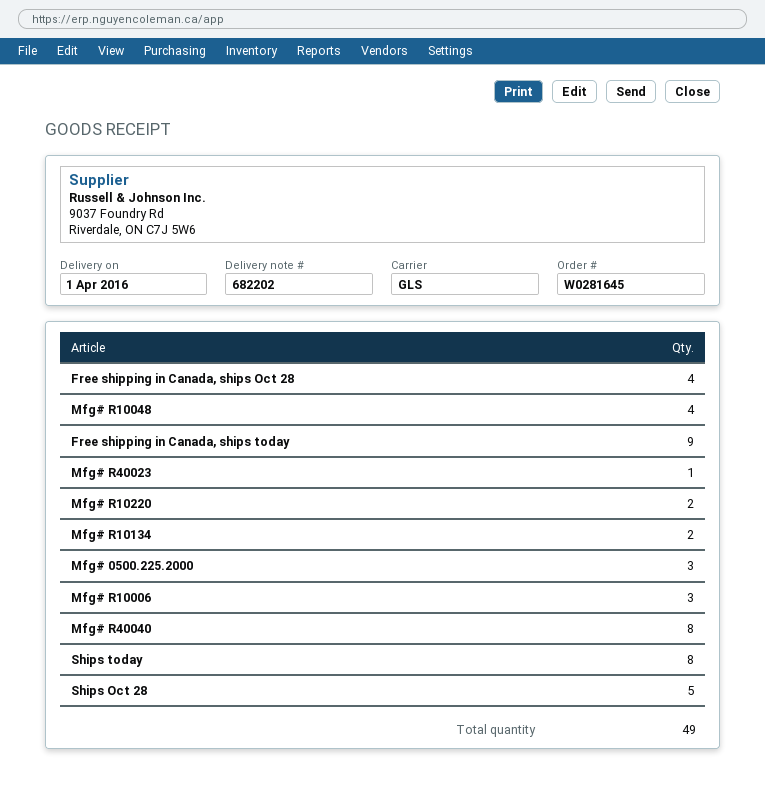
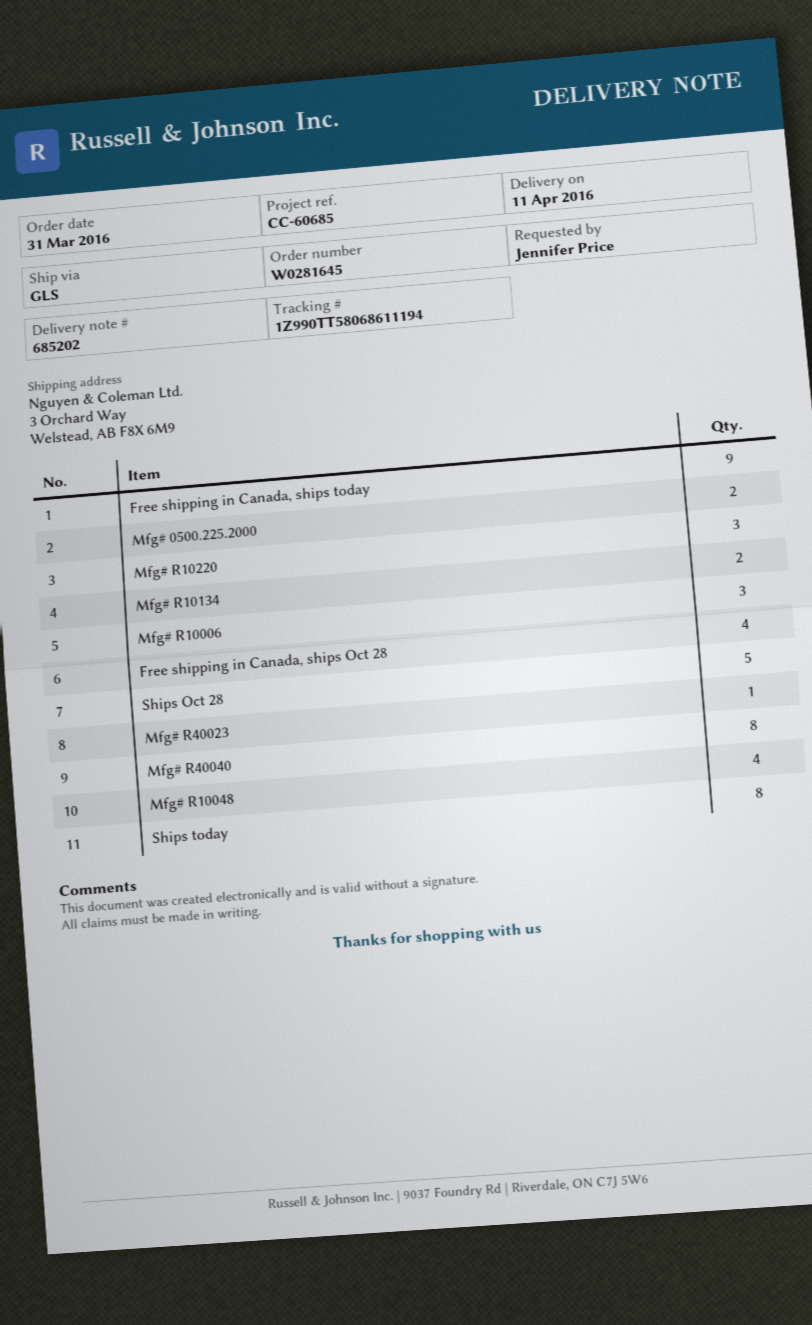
delivery note number: 682202 -> 685202
delivery date: 2016-04-01 -> 2016-04-11
Mfg# R10220: 2 -> 3
Mfg# 0500.225.2000: 3 -> 2

